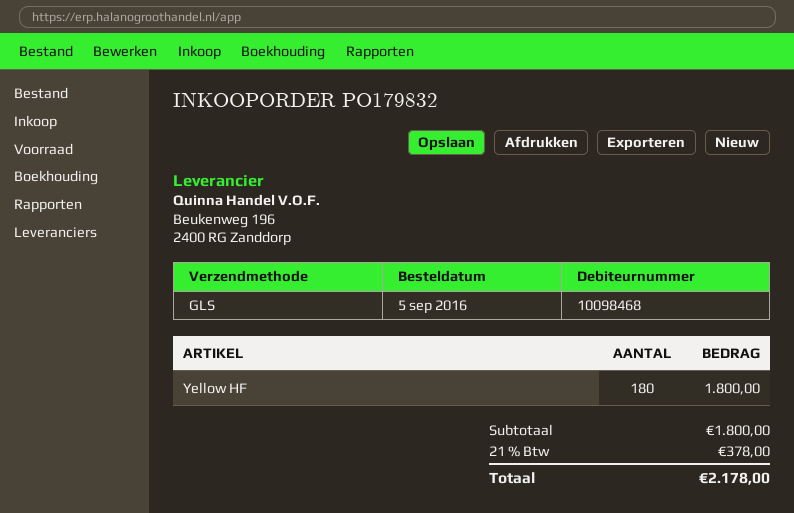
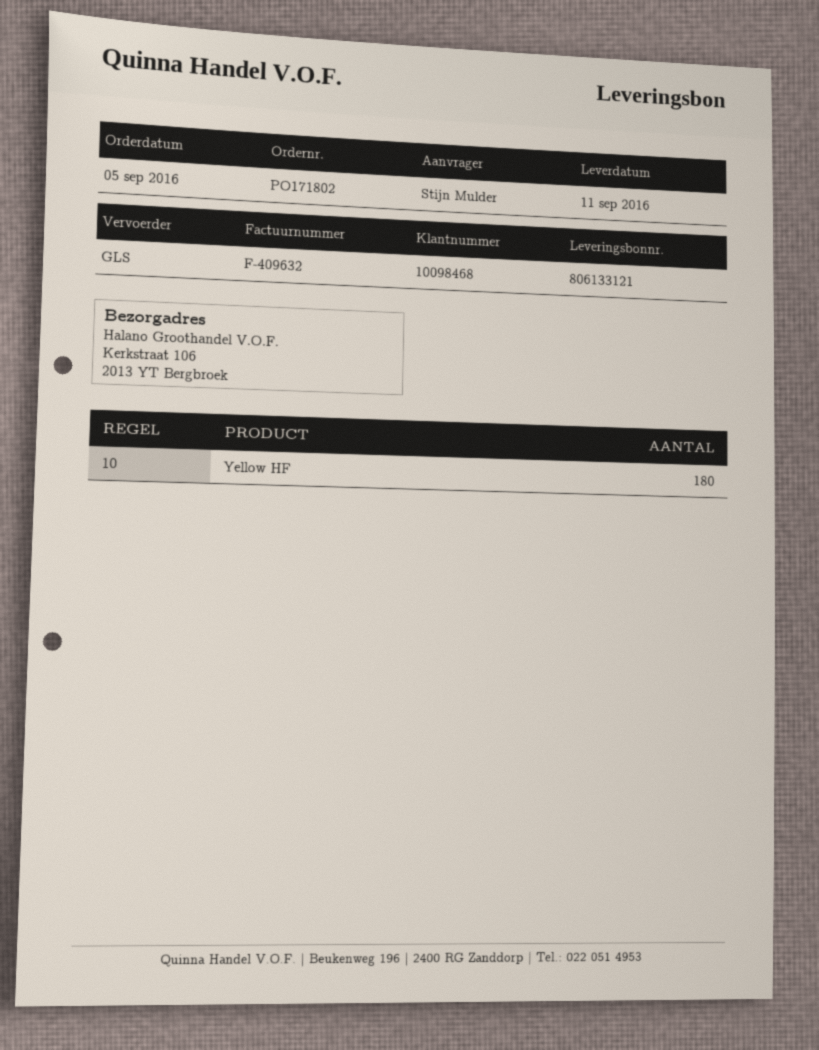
order number: PO179832 -> PO171802

